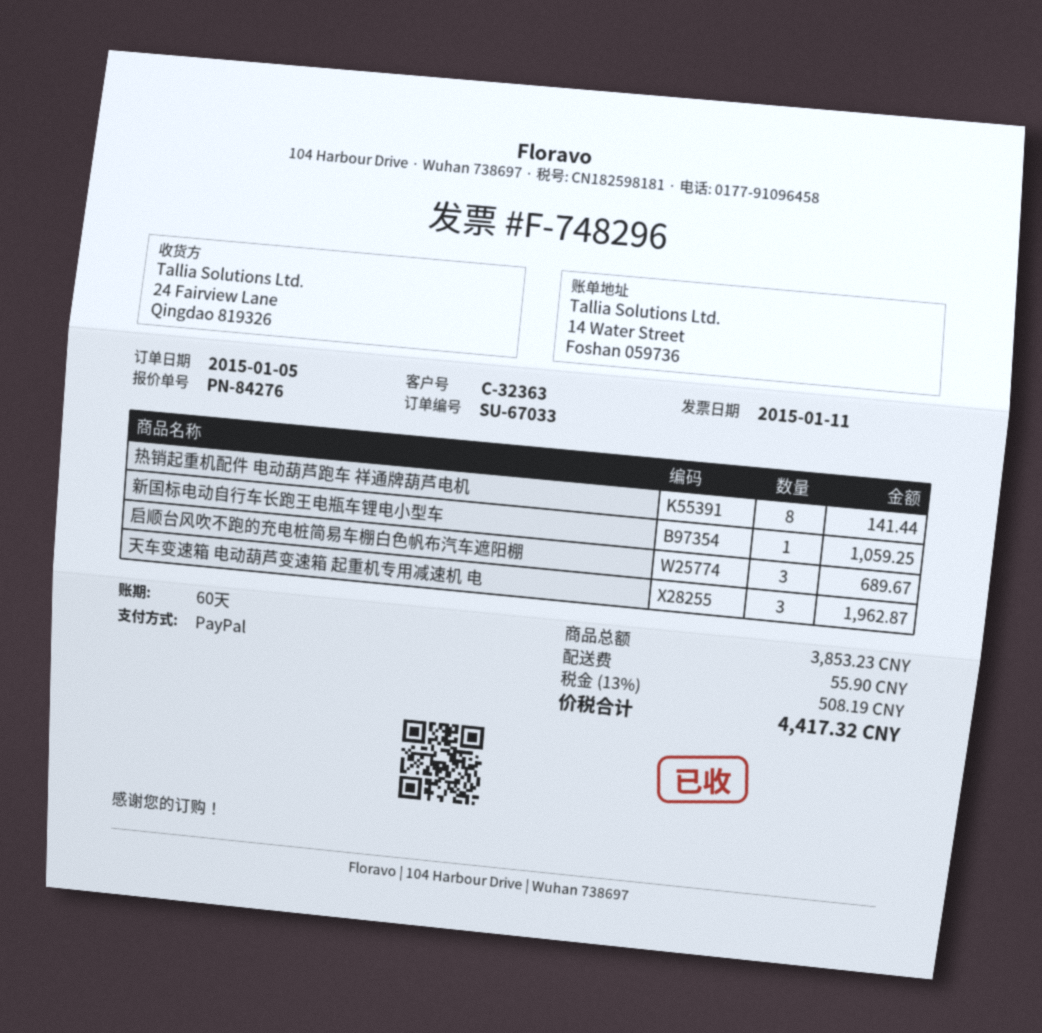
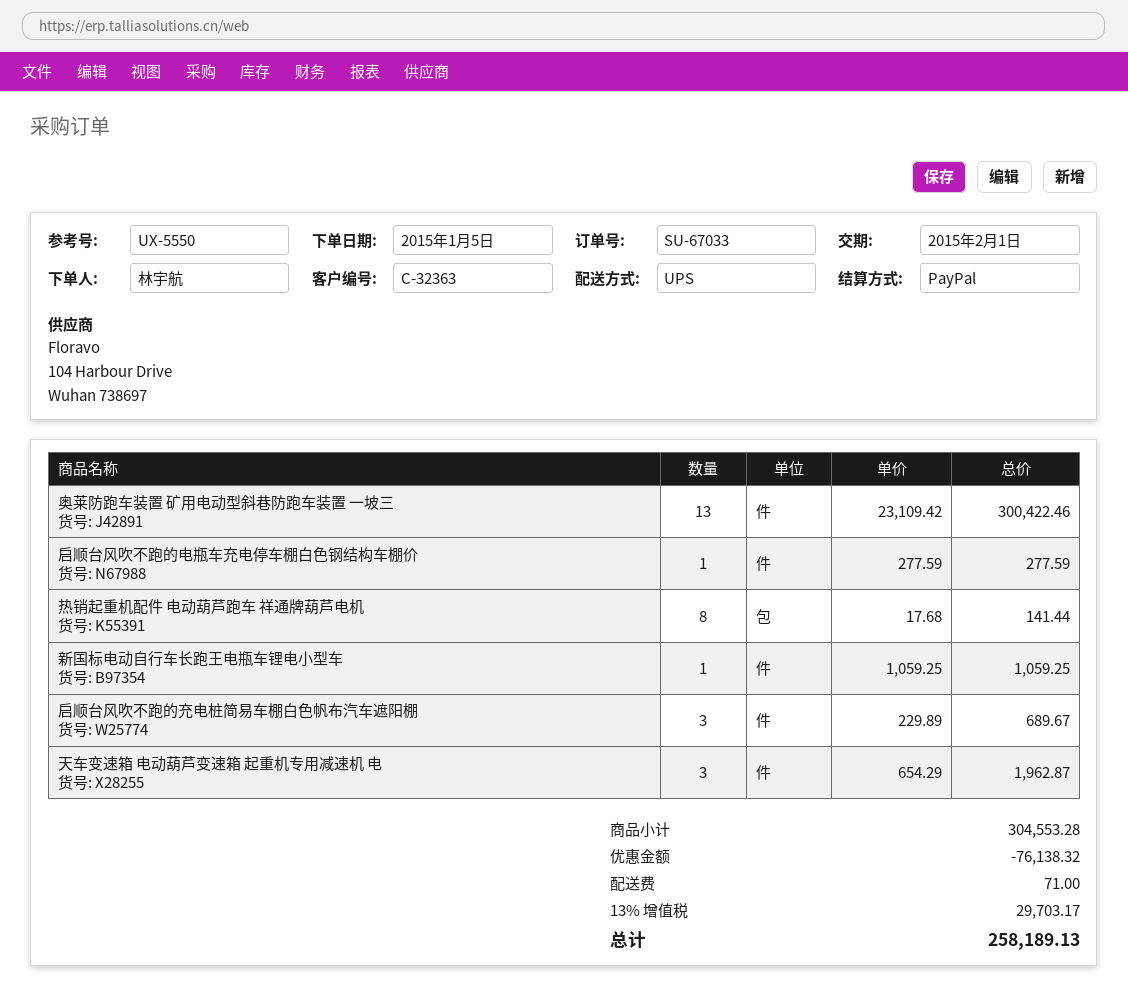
奥莱防跑车装置 矿用电动型斜巷防跑车装置 一坡三: none -> 13 for 300422.46
启顺台风吹不跑的电瓶车充电停车棚白色钢结构车棚价: none -> 1 for 277.59
subtotal: 3853.23 -> 304553.28
discount: none -> 76138.32
shipping: 55.90 -> 71.00
tax: 13% = 508.19 -> 13% = 29703.17
total: 4417.32 -> 258189.13

